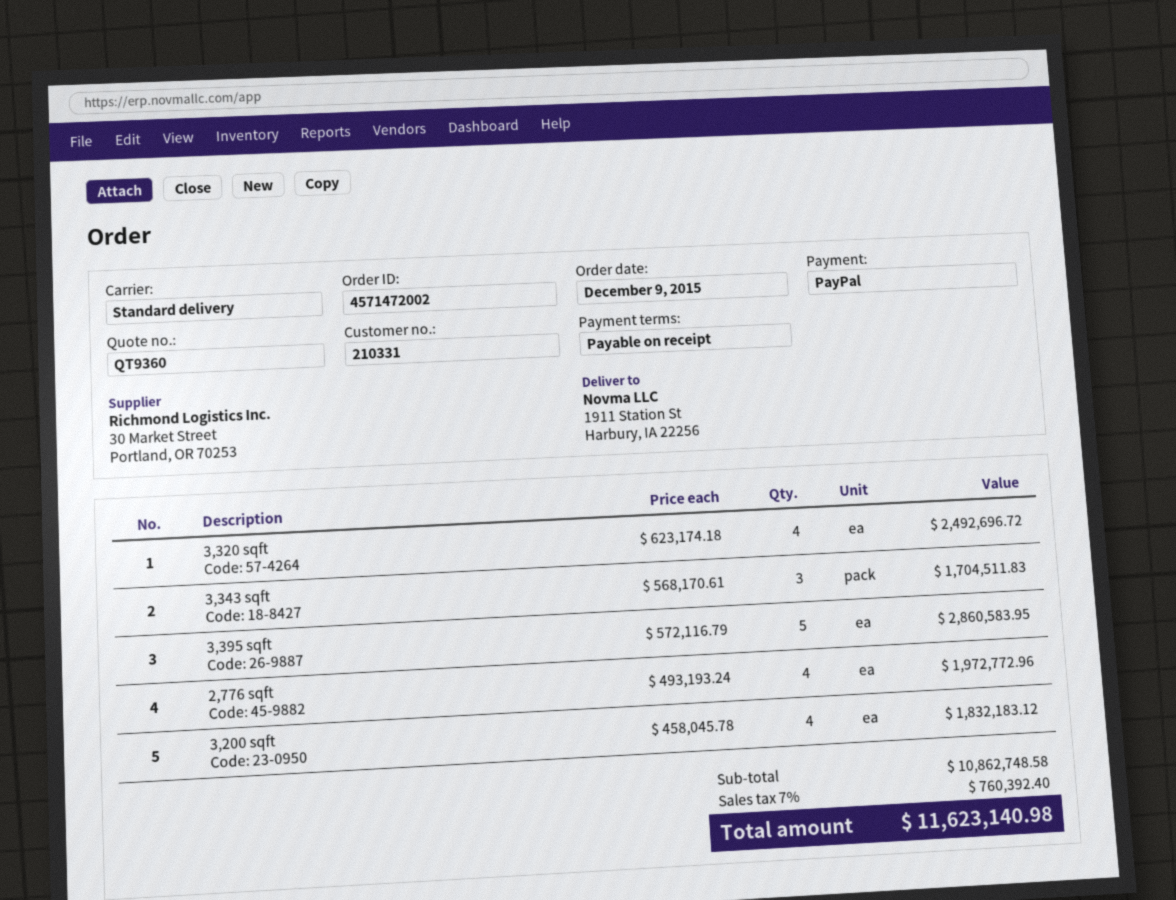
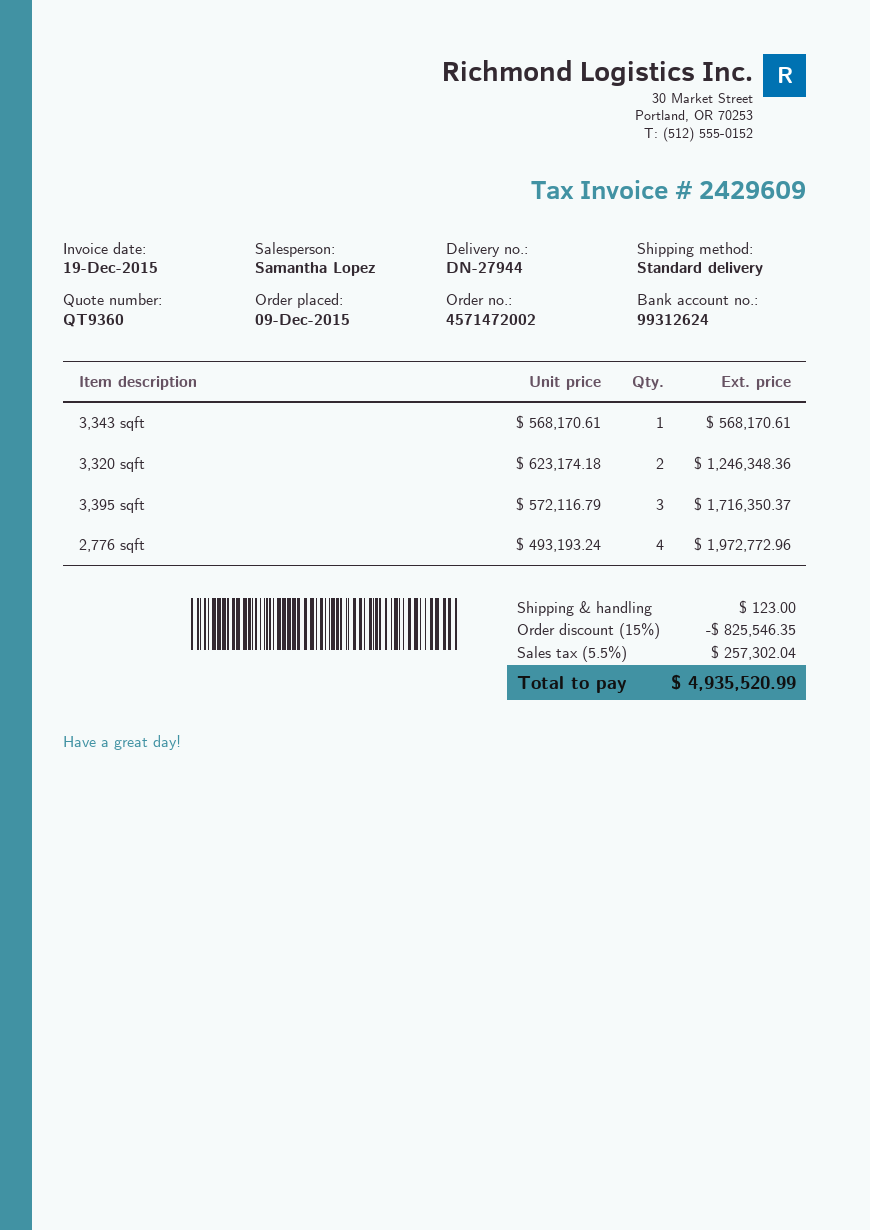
3,320 sqft: 4 x 623174.18 = 2492696.72 -> 2 x 623174.18 = 1246348.36
3,343 sqft: 3 x 568170.61 = 1704511.83 -> 1 x 568170.61 = 568170.61
3,395 sqft: 5 x 572116.79 = 2860583.95 -> 3 x 572116.79 = 1716350.37
3,200 sqft: 4 x 458045.78 = 1832183.12 -> none
discount: none -> 15% = 825546.35
shipping: none -> 123.00
tax: 7% = 760392.40 -> 5.5% = 257302.04
total: 11623140.98 -> 4935520.99

